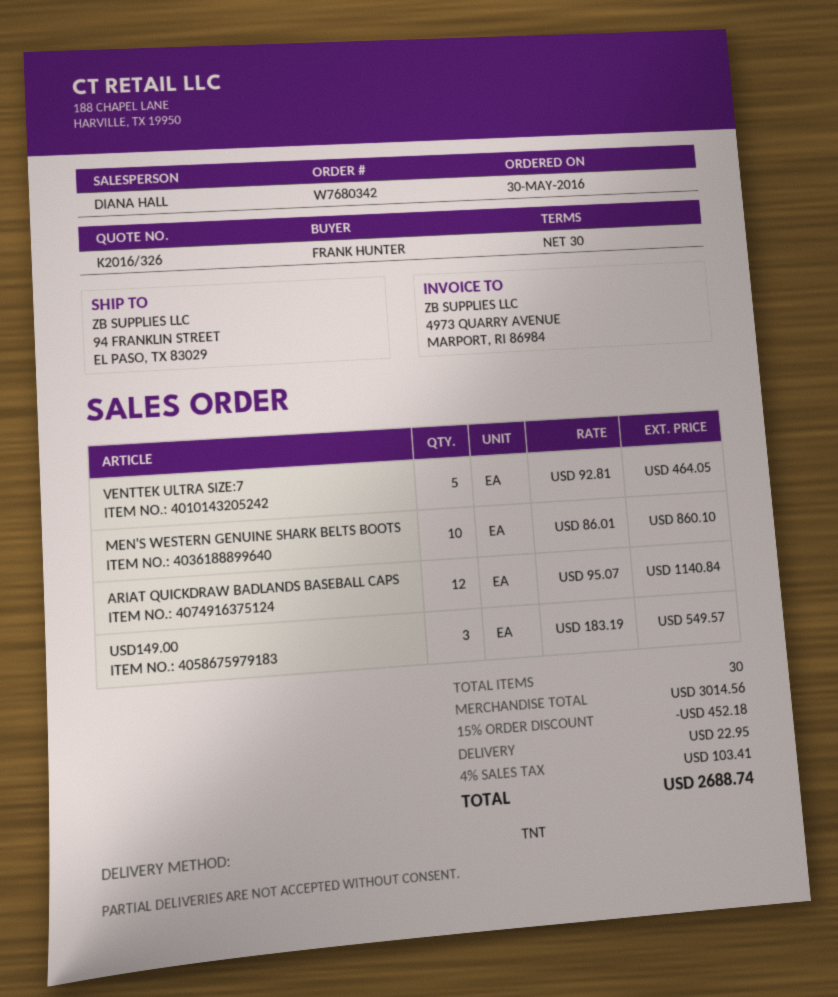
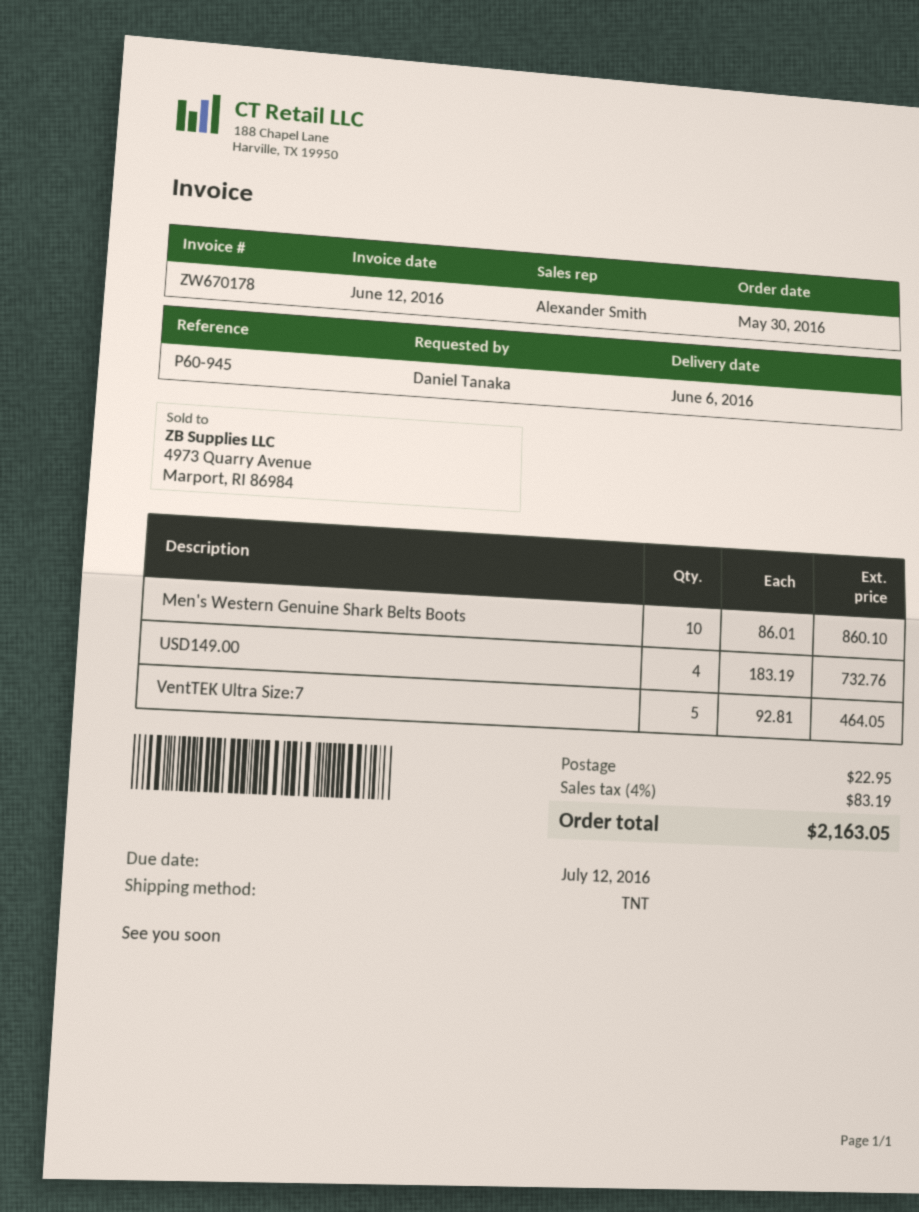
ordered by: FRANK HUNTER -> Daniel Tanaka
sales rep: DIANA HALL -> Alexander Smith
ARIAT QUICKDRAW BADLANDS BASEBALL CAPS: 12 x 95.07 = 1140.84 -> none
USD149.00: 3 x 183.19 = 549.57 -> 4 x 183.19 = 732.76
discount: 15% = 452.18 -> none
tax: 4% = 103.41 -> 4% = 83.19
total: 2688.74 -> 2163.05

